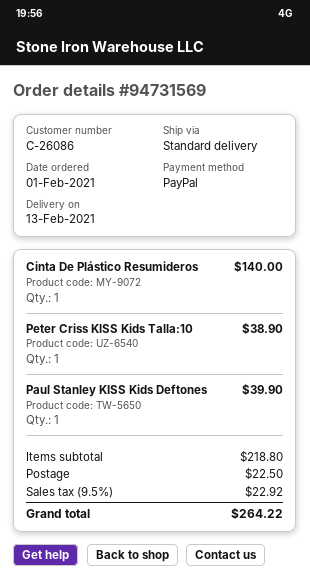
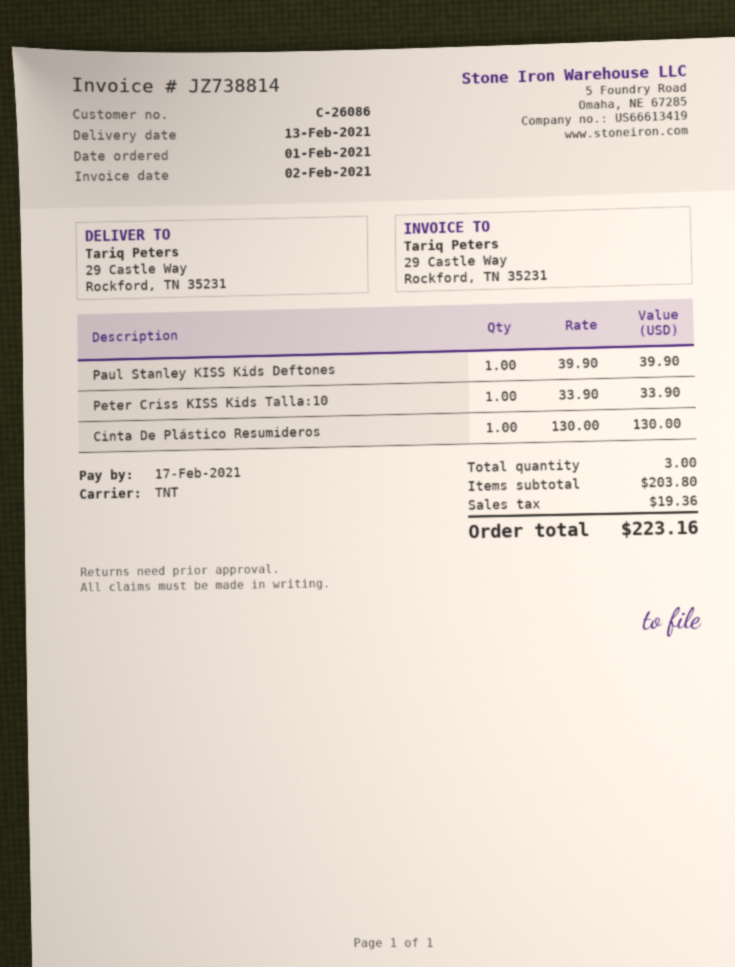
shipping method: standard -> TNT
Cinta De Plástico Resumideros: 1 for 140.00 -> 1 for 130.00
Peter Criss KISS Kids Talla:10: 1 for 38.90 -> 1 for 33.90
subtotal: 218.80 -> 203.80
shipping: 22.50 -> none
tax: 22.92 -> 19.36
total: 264.22 -> 223.16

